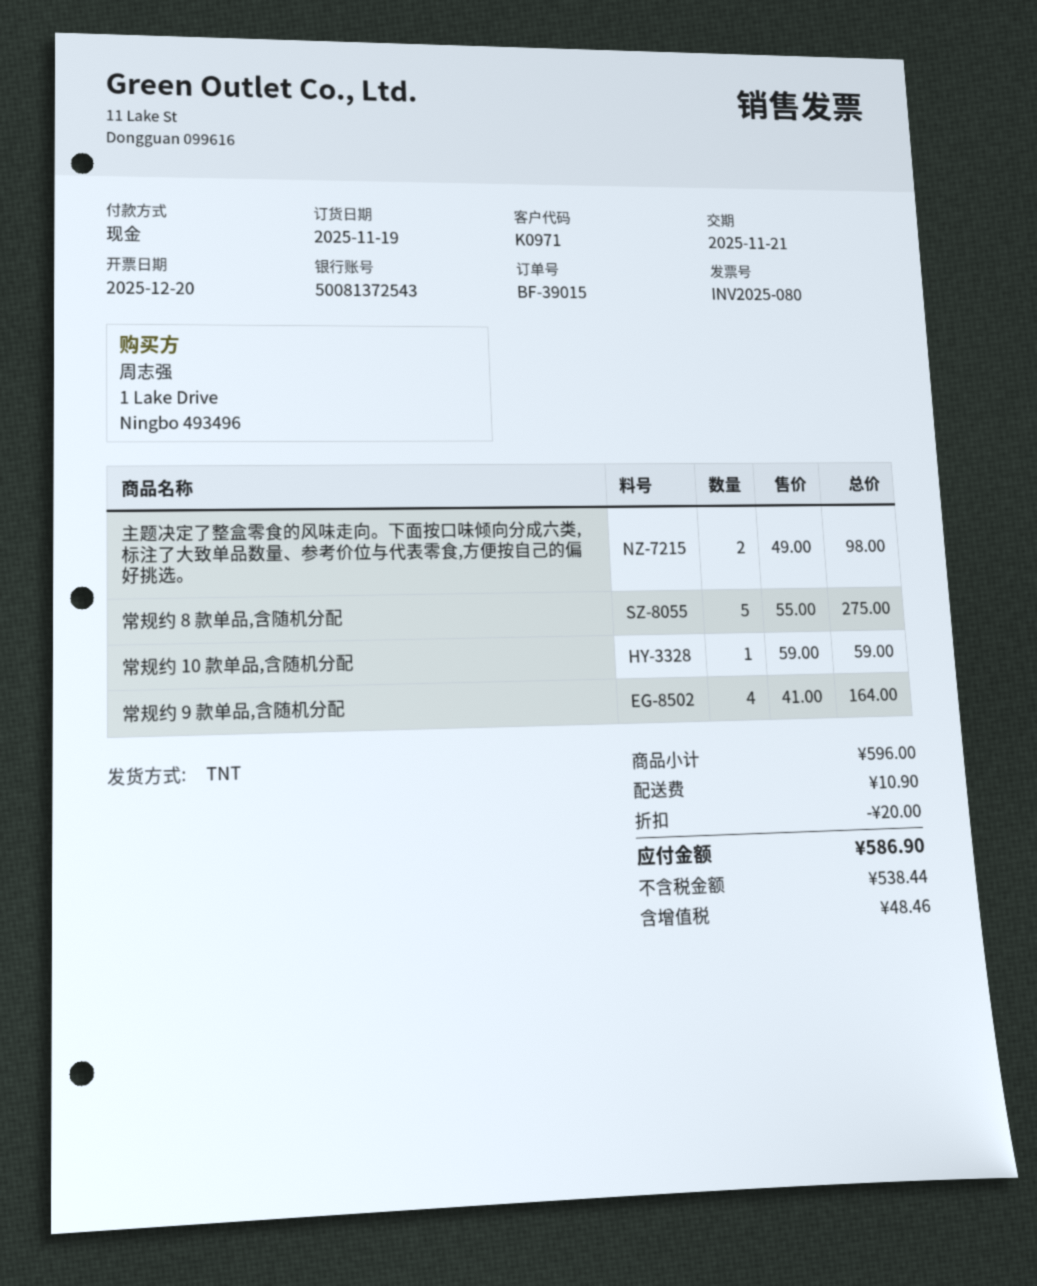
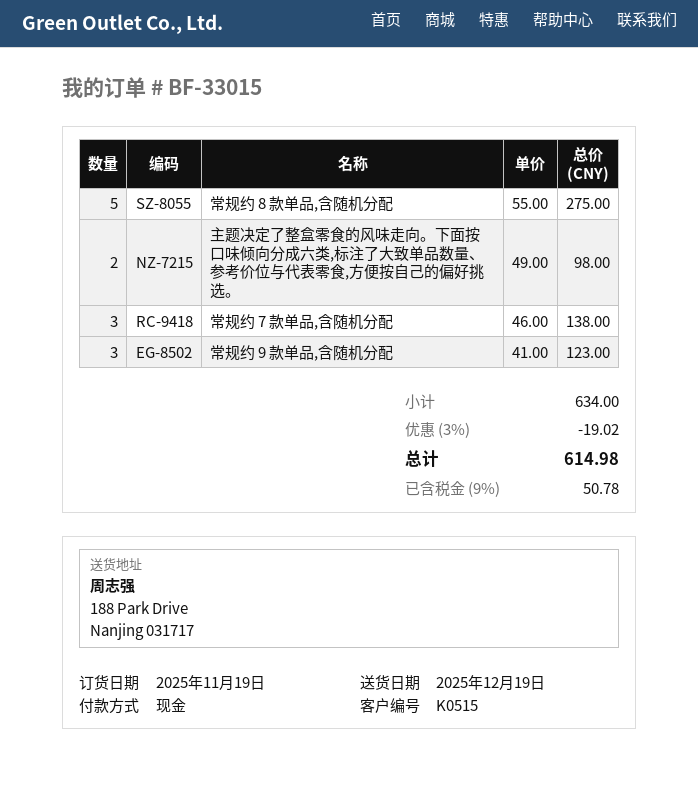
order number: BF-39015 -> BF-33015
delivery date: 2025-11-21 -> 2025-12-19
customer number: K0971 -> K0515
常规约 10 款单品,含随机分配: 1 x 59.00 = 59.00 -> none
常规约 9 款单品,含随机分配: 4 x 41.00 = 164.00 -> 3 x 41.00 = 123.00
常规约 7 款单品,含随机分配: none -> 3 x 46.00 = 138.00
subtotal: 596.00 -> 634.00
discount: 20.00 -> 19.02
shipping: 10.90 -> none
tax: 48.46 -> 50.78
total: 586.90 -> 614.98

